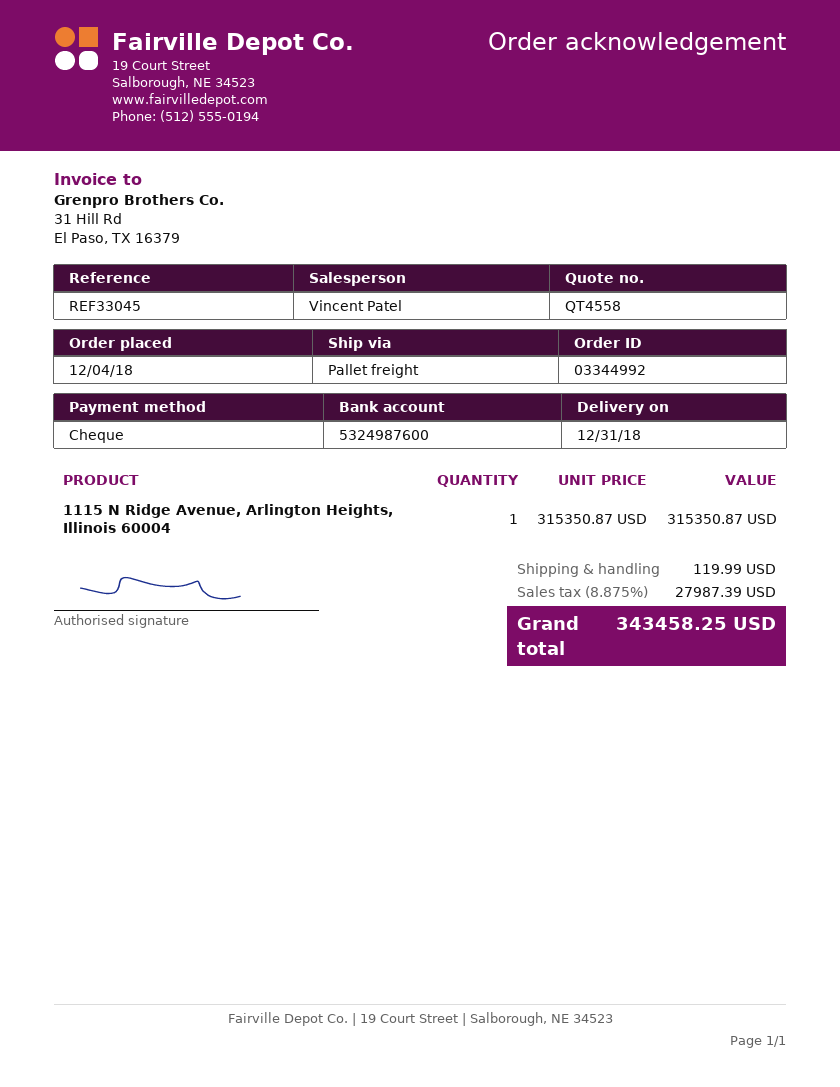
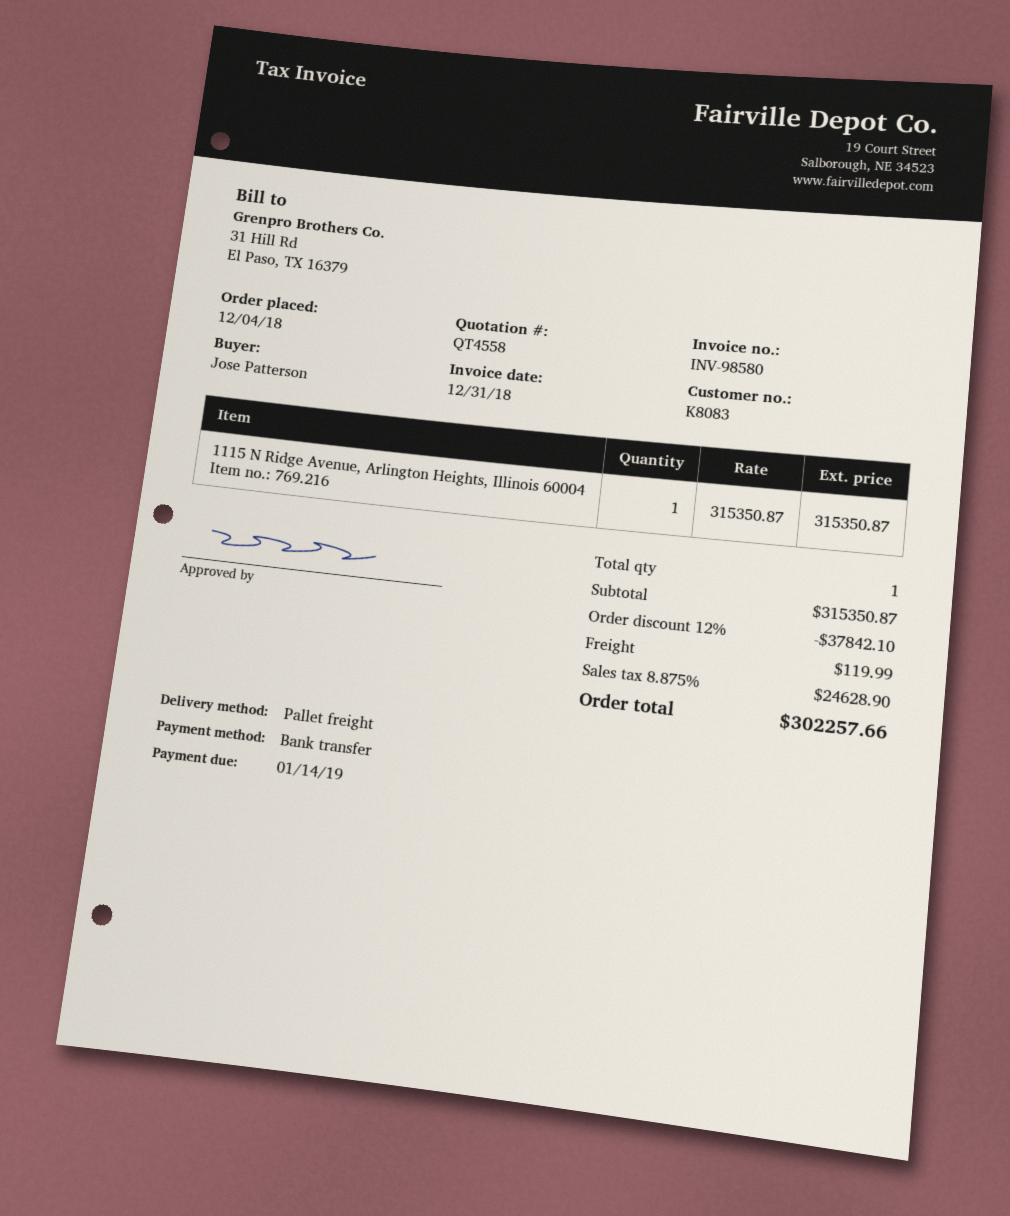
payment method: cheque -> bank transfer
discount: none -> 12% = 37842.10
tax: 8.875% = 27987.39 -> 8.875% = 24628.90
total: 343458.25 -> 302257.66

